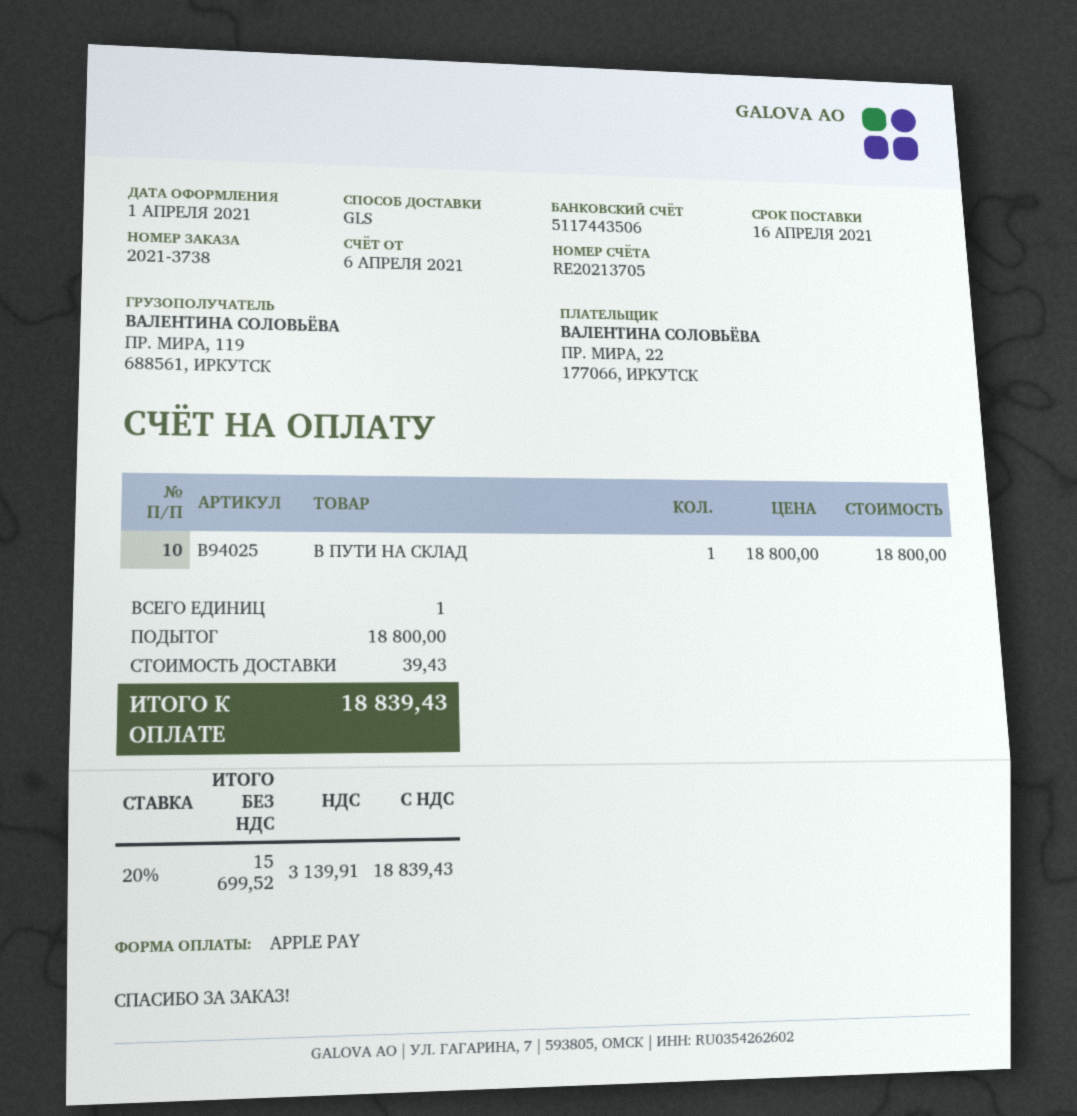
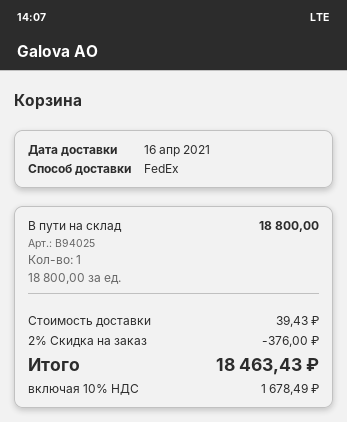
shipping method: GLS -> FedEx
discount: none -> 2% = 376.00
tax: 20% = 3139.91 -> 10% = 1678.49
total: 18839.43 -> 18463.43

